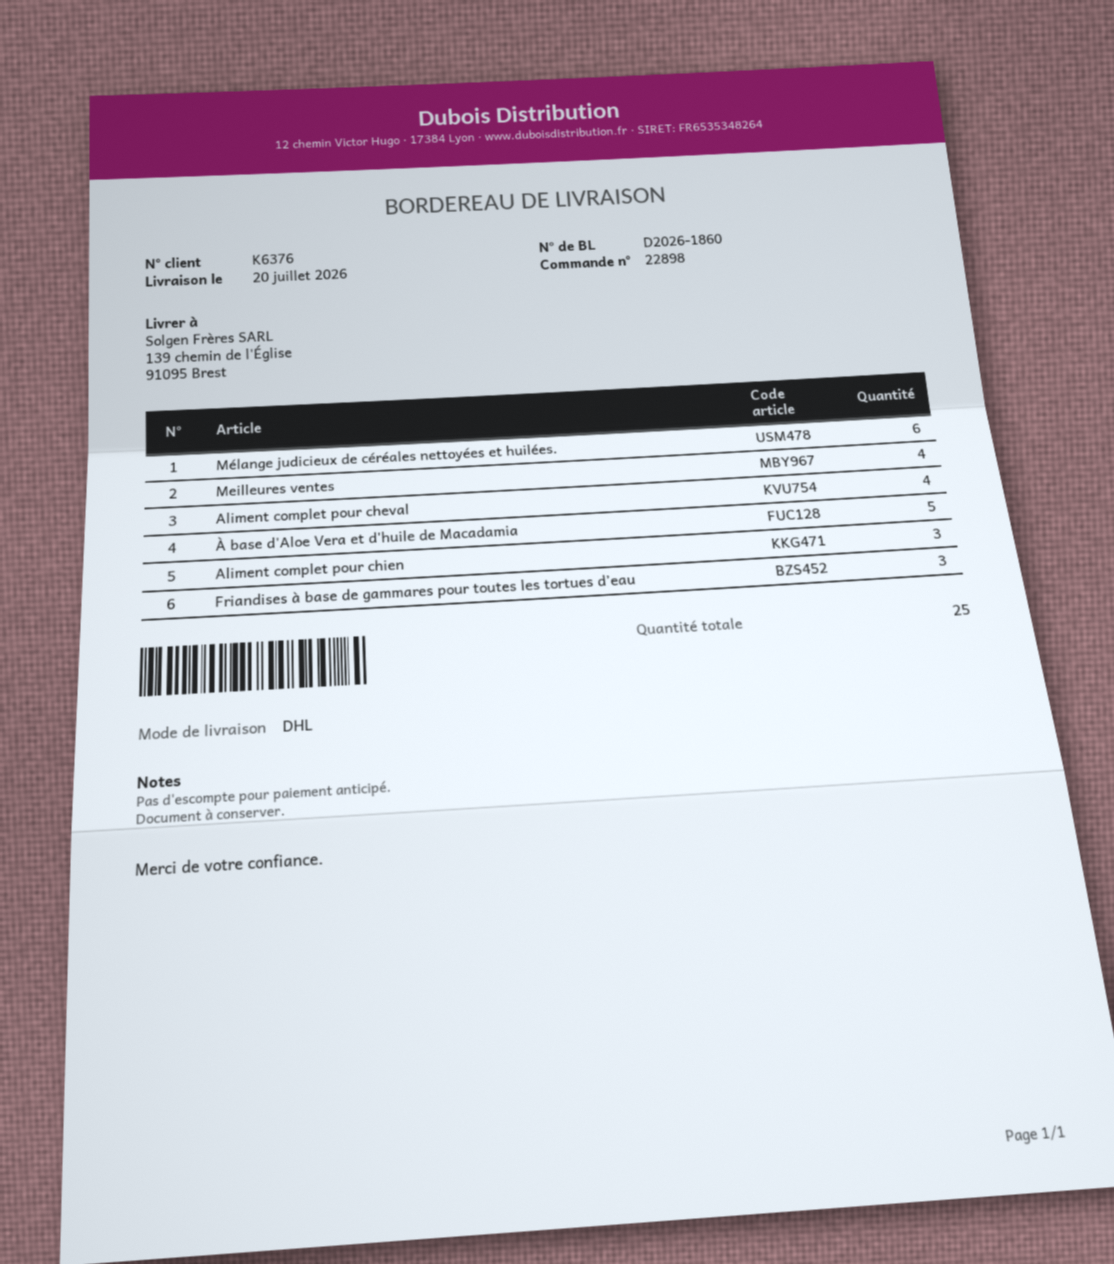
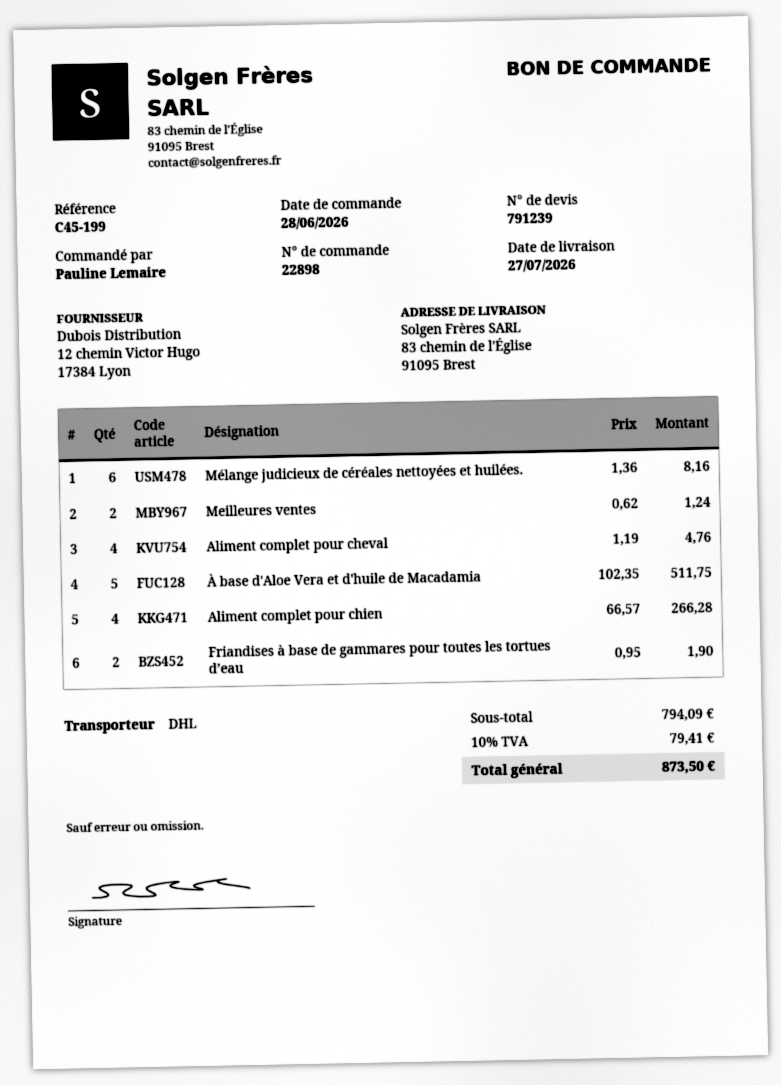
delivery date: 2026-07-20 -> 2026-07-27
ship to: 139 chemin de l'Église, 91095 Brest -> 83 chemin de l'Église, 91095 Brest
Meilleures ventes: 4 -> 2
Aliment complet pour chien: 3 -> 4
Friandises à base de gammares pour toutes les tortues d’eau: 3 -> 2

